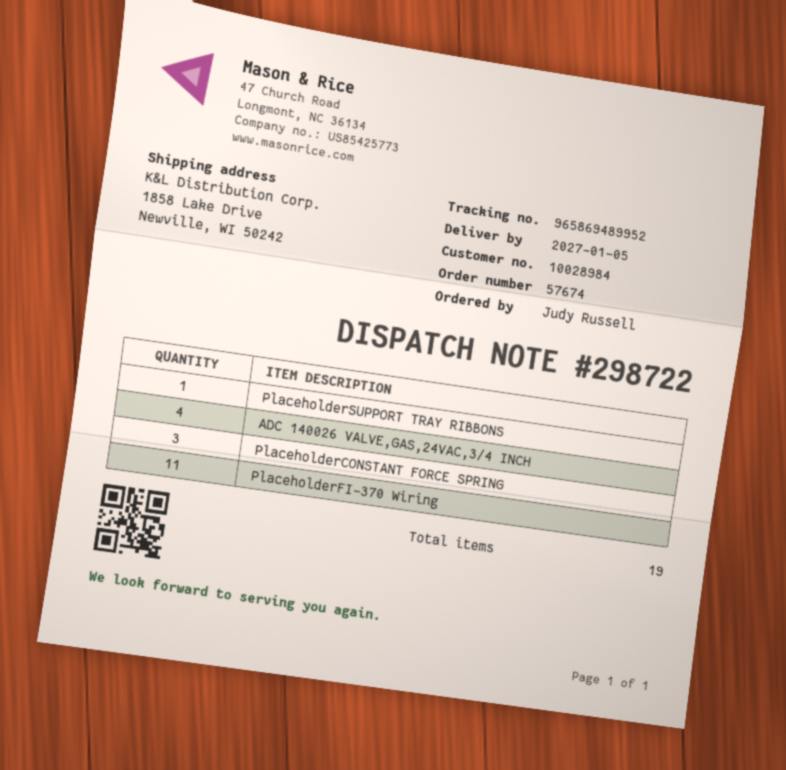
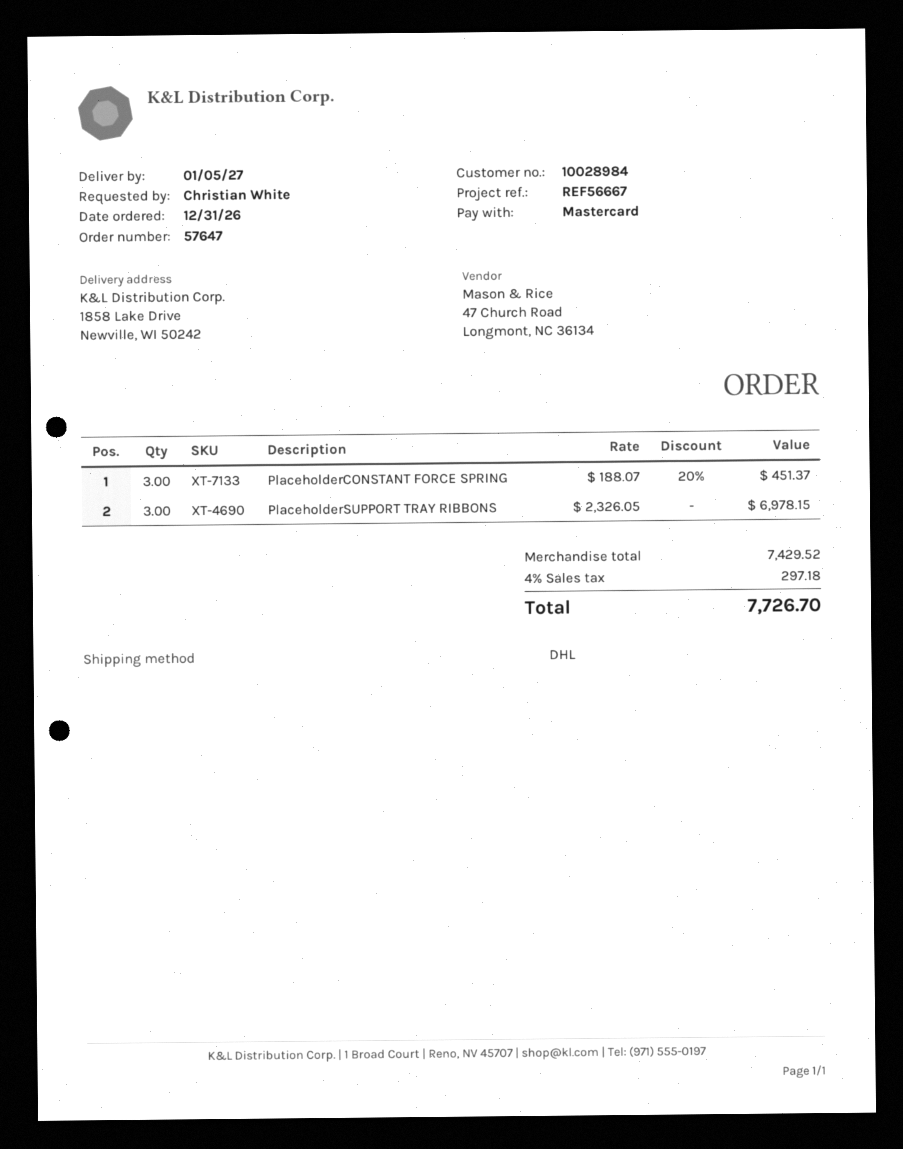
order number: 57674 -> 57647
ordered by: Judy Russell -> Christian White
PlaceholderSUPPORT TRAY RIBBONS: 1 -> 3
ADC 140026 VALVE,GAS,24VAC,3/4 INCH: 4 -> none
PlaceholderFI-370 Wiring: 11 -> none

